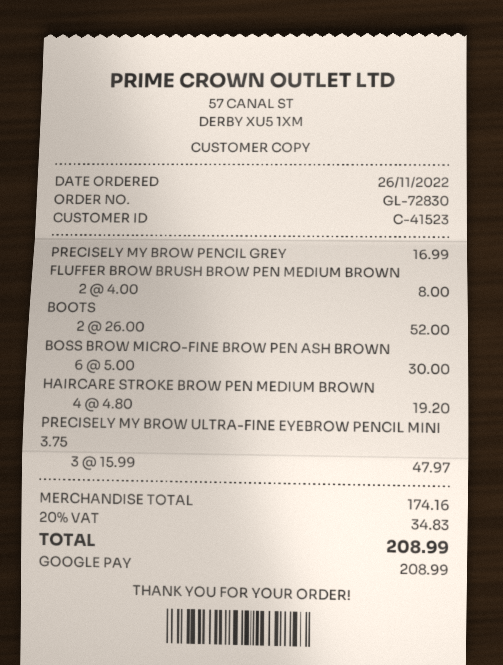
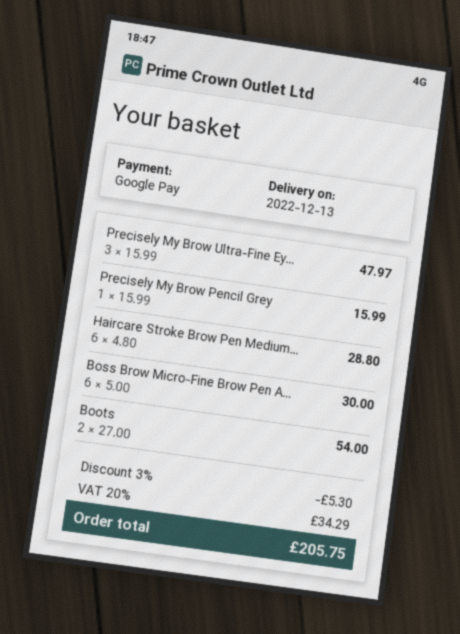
PRECISELY MY BROW PENCIL GREY: 1 x 16.99 = 16.99 -> 1 x 15.99 = 15.99
FLUFFER BROW BRUSH BROW PEN MEDIUM BROWN: 2 x 4.00 = 8.00 -> none
BOOTS: 2 x 26.00 = 52.00 -> 2 x 27.00 = 54.00
HAIRCARE STROKE BROW PEN MEDIUM BROWN: 4 x 4.80 = 19.20 -> 6 x 4.80 = 28.80
discount: none -> 3% = 5.30
tax: 20% = 34.83 -> 20% = 34.29
total: 208.99 -> 205.75

